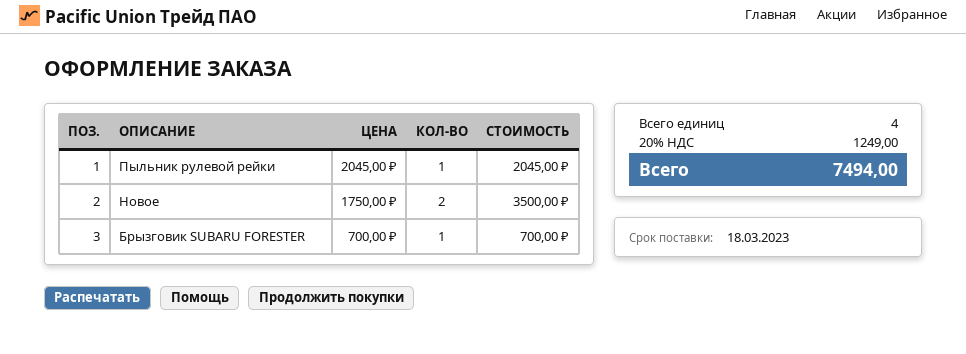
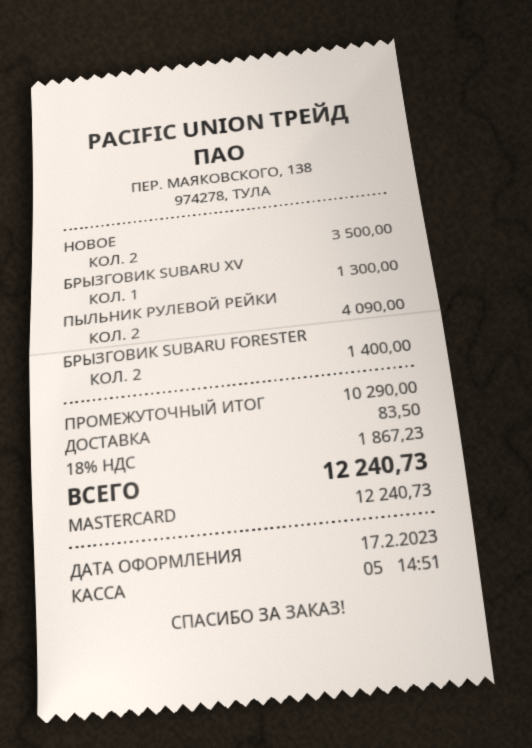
Пыльник рулевой рейки: 1 for 2045.00 -> 2 for 4090.00
Брызговик SUBARU FORESTER: 1 for 700.00 -> 2 for 1400.00
БРЫЗГОВИК SUBARU XV: none -> 1 for 1300.00
shipping: none -> 83.50
tax: 20% = 1249.00 -> 18% = 1867.23
total: 7494.00 -> 12240.73

